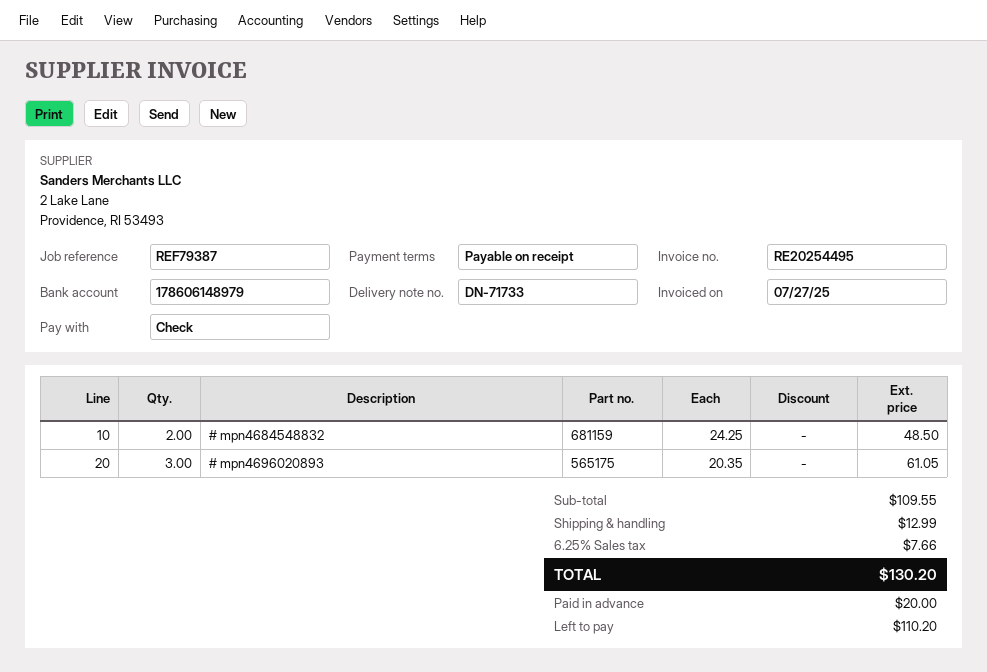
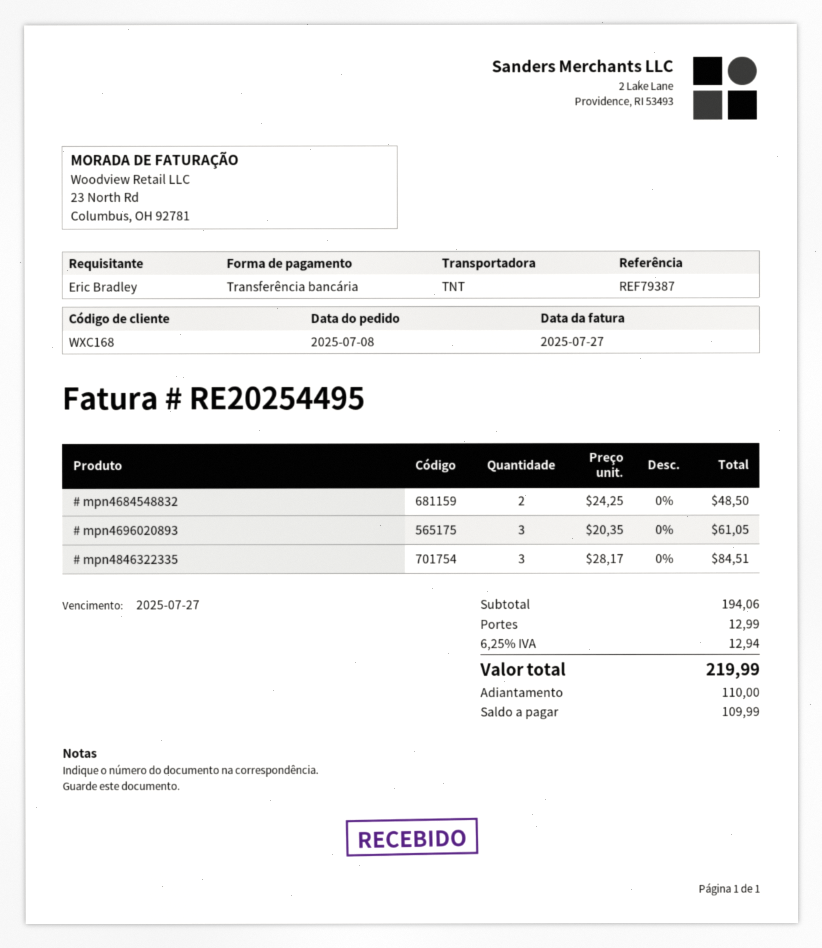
payment method: cheque -> bank transfer
# mpn4846322335: none -> 3 x 28.17 = 84.51
subtotal: 109.55 -> 194.06
tax: 6.25% = 7.66 -> 6.25% = 12.94
total: 130.20 -> 219.99
deposit: 20.00 -> 110.00
balance: 110.20 -> 109.99

